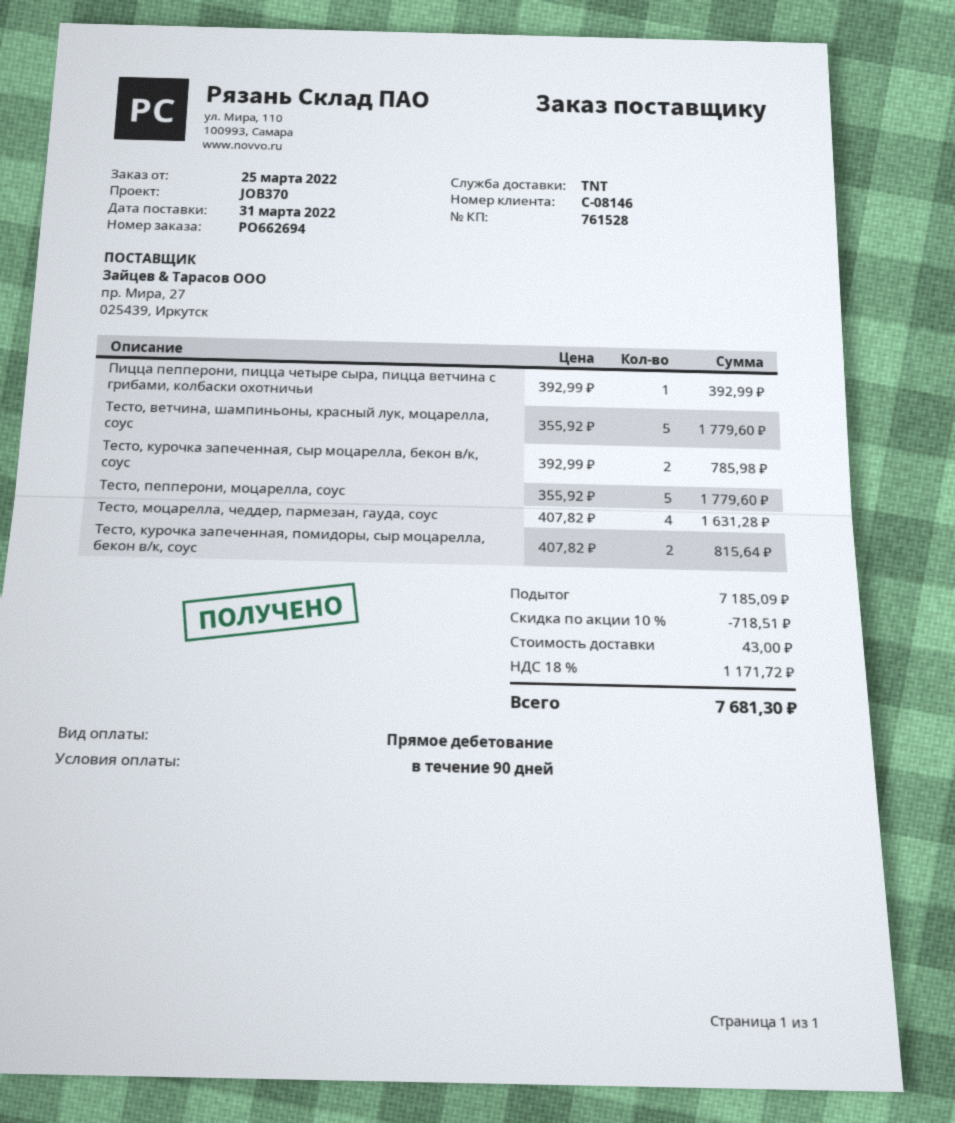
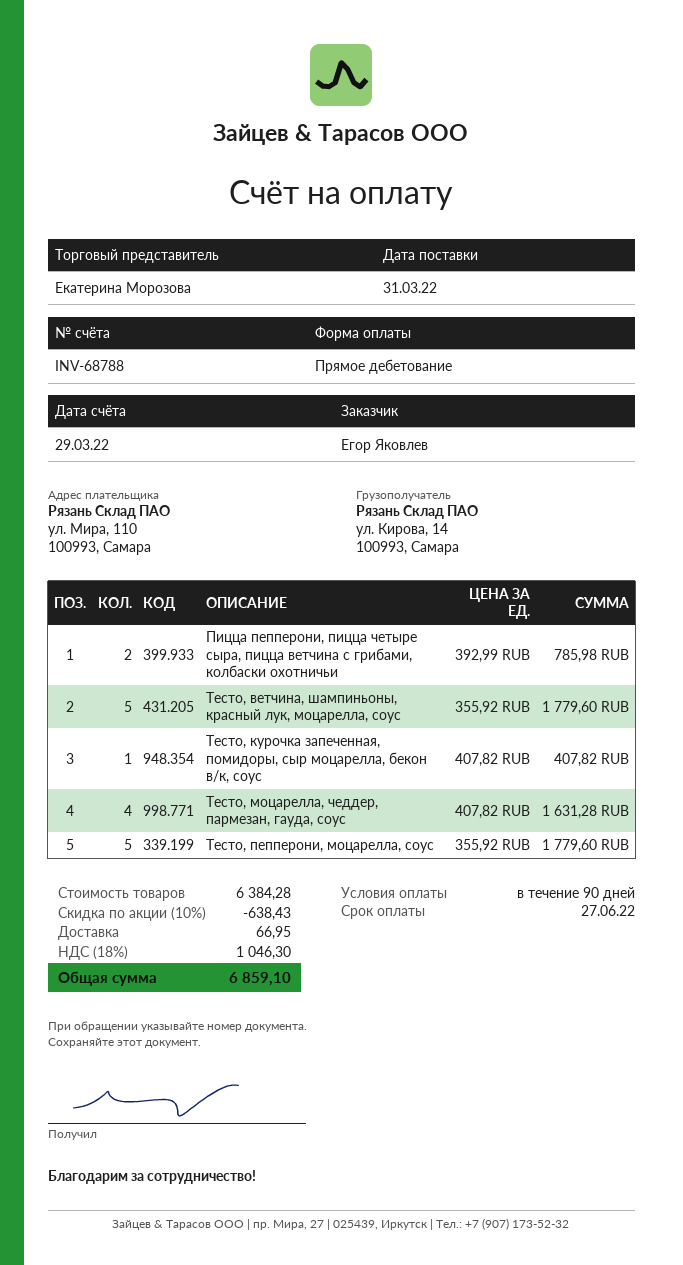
Пицца пепперони, пицца четыре сыра, пицца ветчина с грибами, колбаски охотничьи: 1 x 392.99 = 392.99 -> 2 x 392.99 = 785.98
Тесто, курочка запеченная, сыр моцарелла, бекон в/к, соус: 2 x 392.99 = 785.98 -> none
Тесто, курочка запеченная, помидоры, сыр моцарелла, бекон в/к, соус: 2 x 407.82 = 815.64 -> 1 x 407.82 = 407.82
subtotal: 7185.09 -> 6384.28
discount: 10% = 718.51 -> 10% = 638.43
shipping: 43.00 -> 66.95
tax: 18% = 1171.72 -> 18% = 1046.30
total: 7681.30 -> 6859.10

